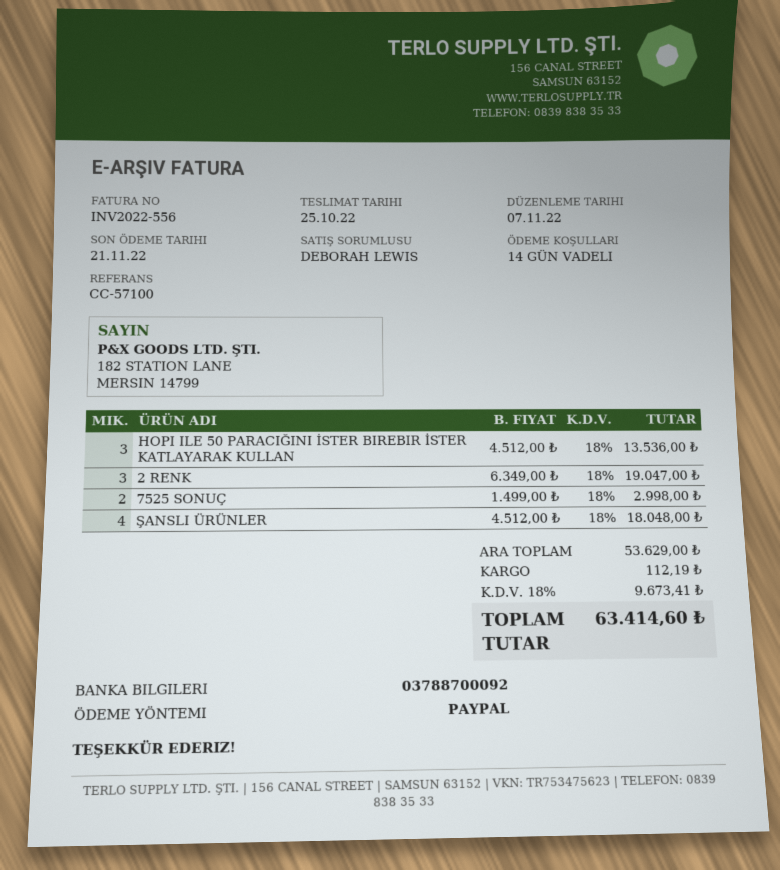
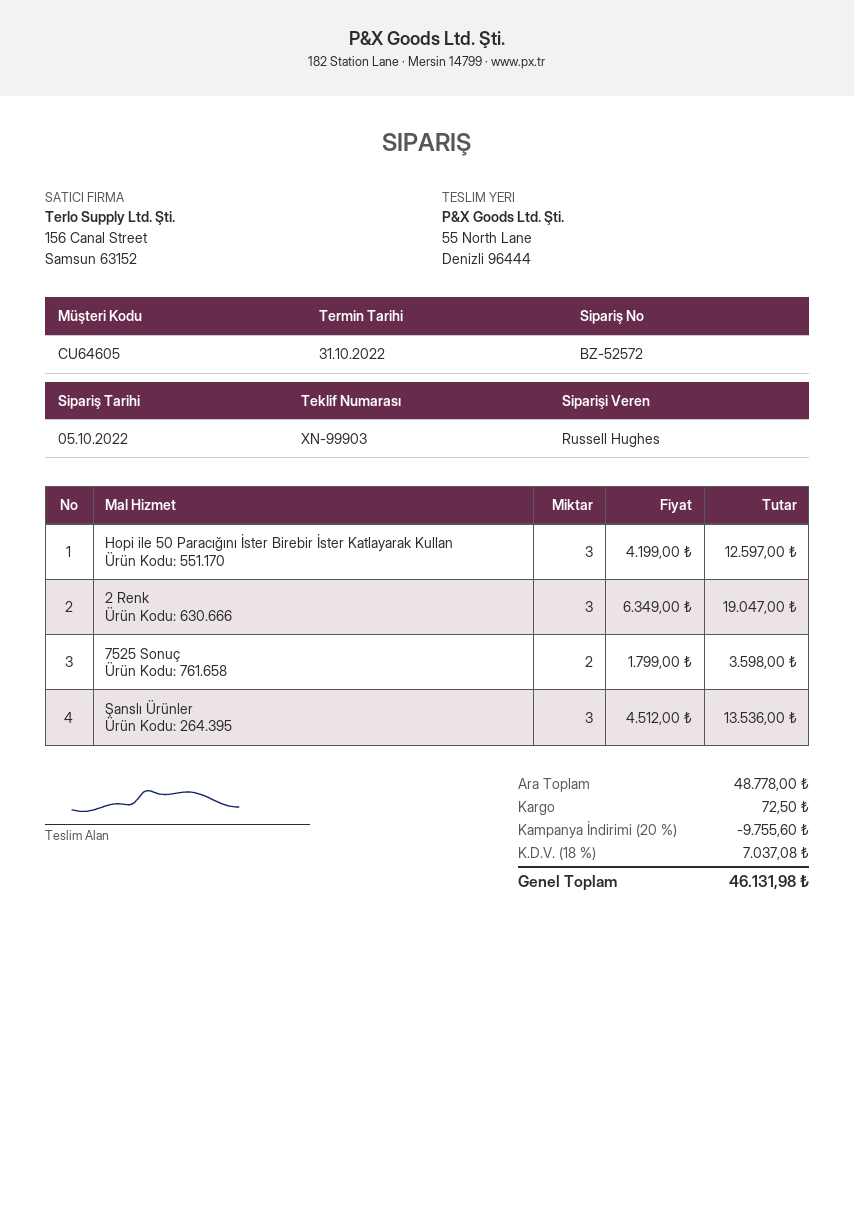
delivery date: 2022-10-25 -> 2022-10-31
HOPI ILE 50 PARACIĞINI İSTER BIREBIR İSTER KATLAYARAK KULLAN: 3 x 4512.00 = 13536.00 -> 3 x 4199.00 = 12597.00
7525 SONUÇ: 2 x 1499.00 = 2998.00 -> 2 x 1799.00 = 3598.00
ŞANSLI ÜRÜNLER: 4 x 4512.00 = 18048.00 -> 3 x 4512.00 = 13536.00
subtotal: 53629.00 -> 48778.00
discount: none -> 20% = 9755.60
shipping: 112.19 -> 72.50
tax: 18% = 9673.41 -> 18% = 7037.08
total: 63414.60 -> 46131.98

